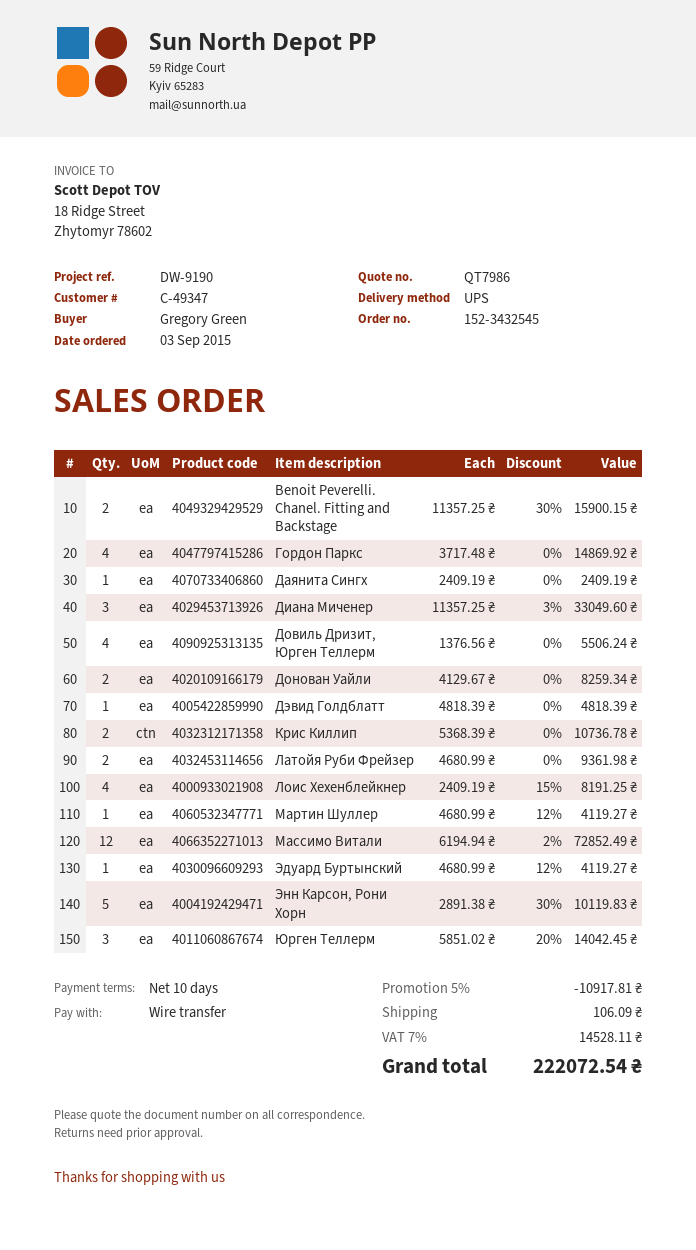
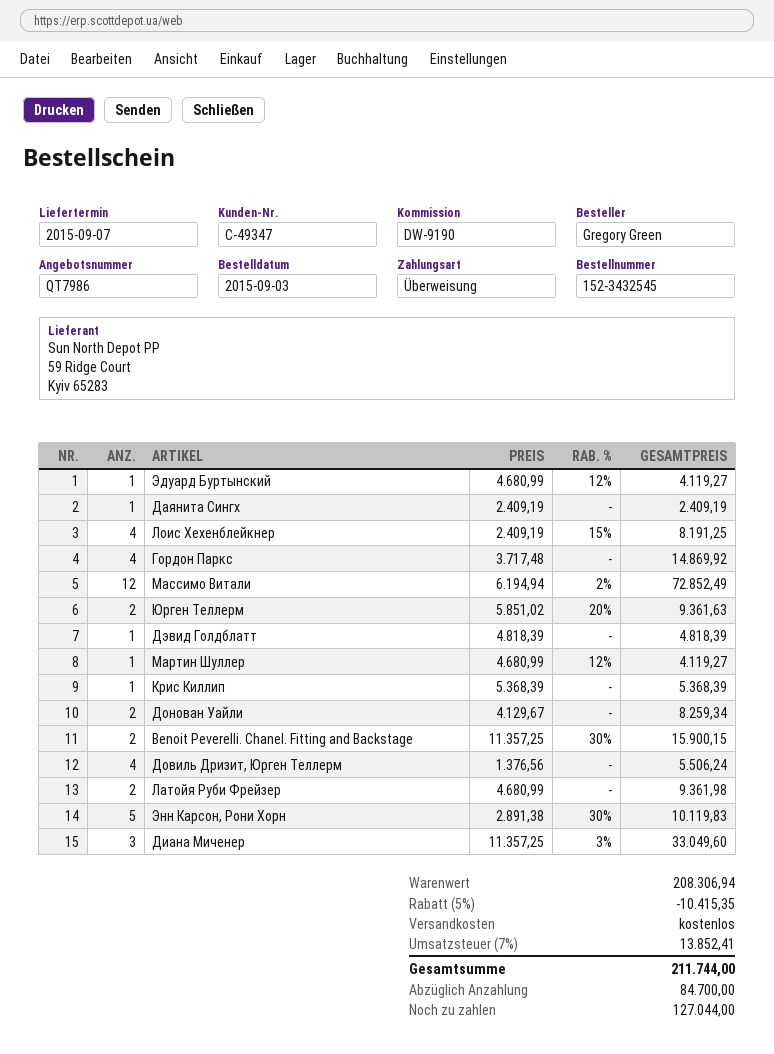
Крис Киллип: 2 x 5368.39 = 10736.78 -> 1 x 5368.39 = 5368.39
Юрген Теллерм: 3 x 5851.02 - 20% = 14042.45 -> 2 x 5851.02 - 20% = 9361.63
discount: 5% = 10917.81 -> 5% = 10415.35
shipping: 106.09 -> 0.00
tax: 7% = 14528.11 -> 7% = 13852.41
total: 222072.54 -> 211744.00

